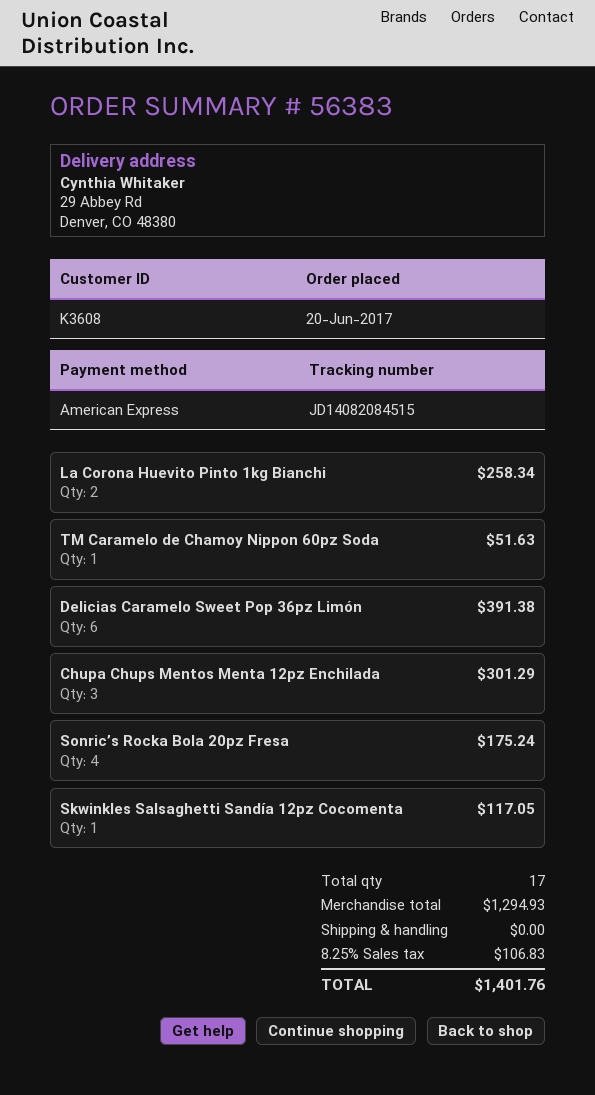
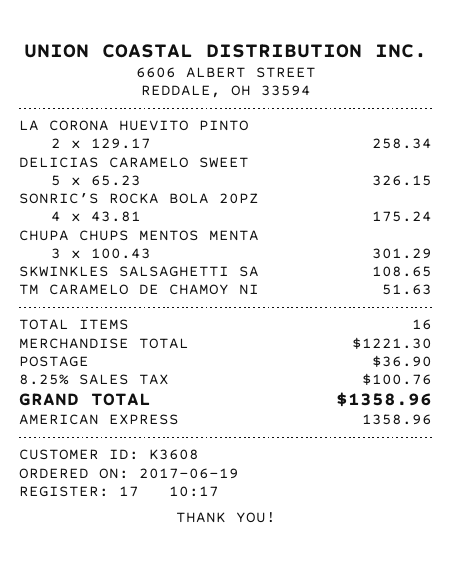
order date: 2017-06-20 -> 2017-06-19
Delicias Caramelo Sweet Pop 36pz Limón: 6 for 391.38 -> 5 for 326.15
Skwinkles Salsaghetti Sandía 12pz Cocomenta: 1 for 117.05 -> 1 for 108.65
total quantity: 17 -> 16
subtotal: 1294.93 -> 1221.30
shipping: 0.00 -> 36.90
tax: 8.25% = 106.83 -> 8.25% = 100.76
total: 1401.76 -> 1358.96

